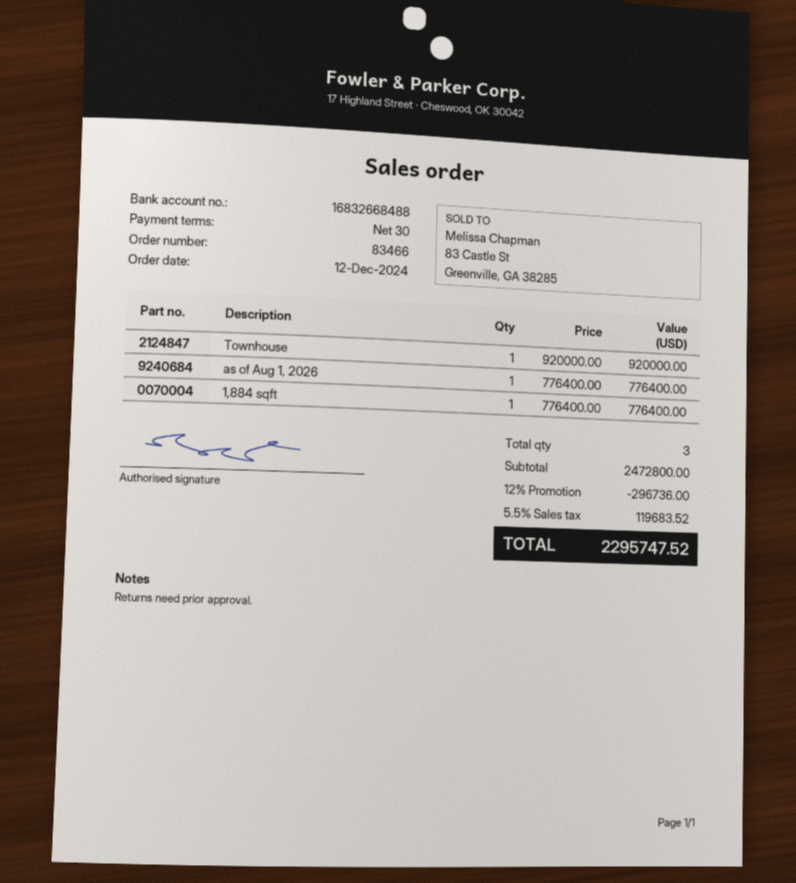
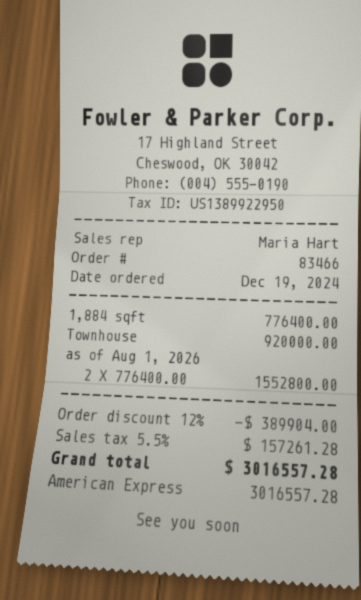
order date: 2024-12-12 -> 2024-12-19
as of Aug 1, 2026: 1 x 776400.00 = 776400.00 -> 2 x 776400.00 = 1552800.00
discount: 12% = 296736.00 -> 12% = 389904.00
tax: 5.5% = 119683.52 -> 5.5% = 157261.28
total: 2295747.52 -> 3016557.28

